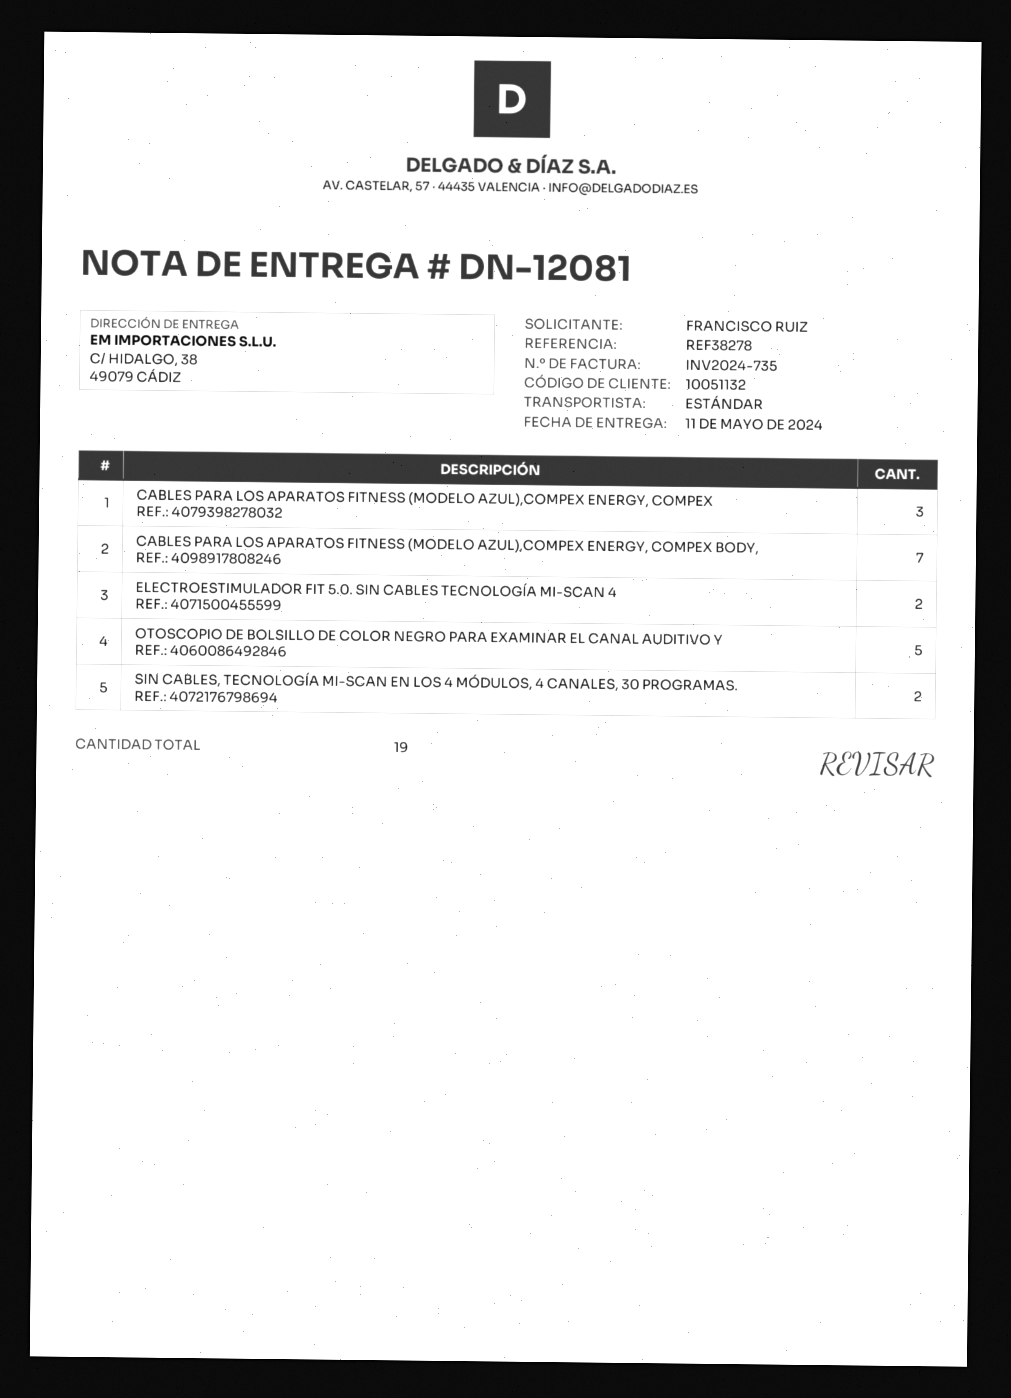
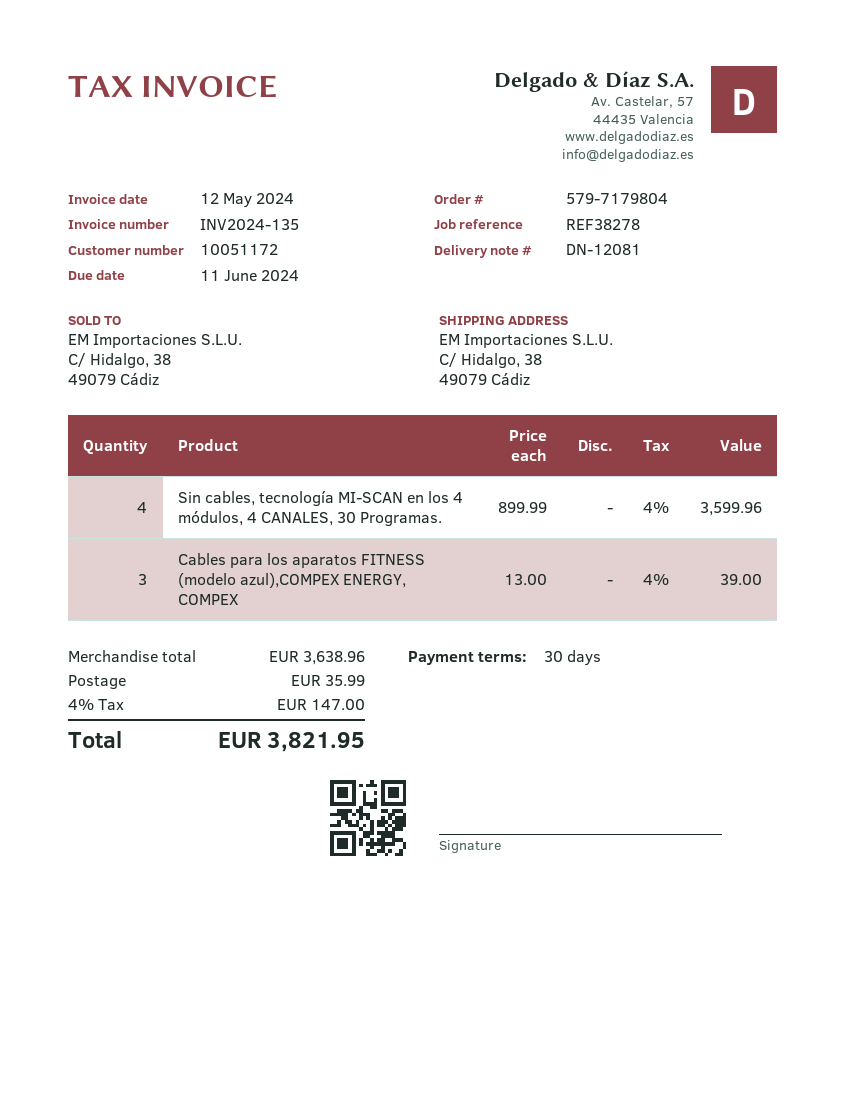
invoice number: INV2024-735 -> INV2024-135
customer number: 10051132 -> 10051172
CABLES PARA LOS APARATOS FITNESS (MODELO AZUL),COMPEX ENERGY, COMPEX BODY,: 7 -> none
ELECTROESTIMULADOR FIT 5.0. SIN CABLES TECNOLOGÍA MI-SCAN 4: 2 -> none
OTOSCOPIO DE BOLSILLO DE COLOR NEGRO PARA EXAMINAR EL CANAL AUDITIVO Y: 5 -> none
SIN CABLES, TECNOLOGÍA MI-SCAN EN LOS 4 MÓDULOS, 4 CANALES, 30 PROGRAMAS.: 2 -> 4

